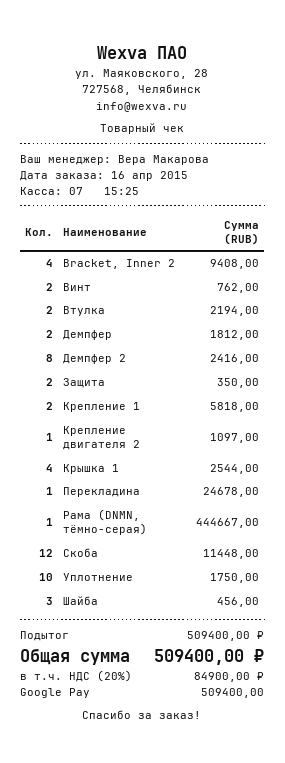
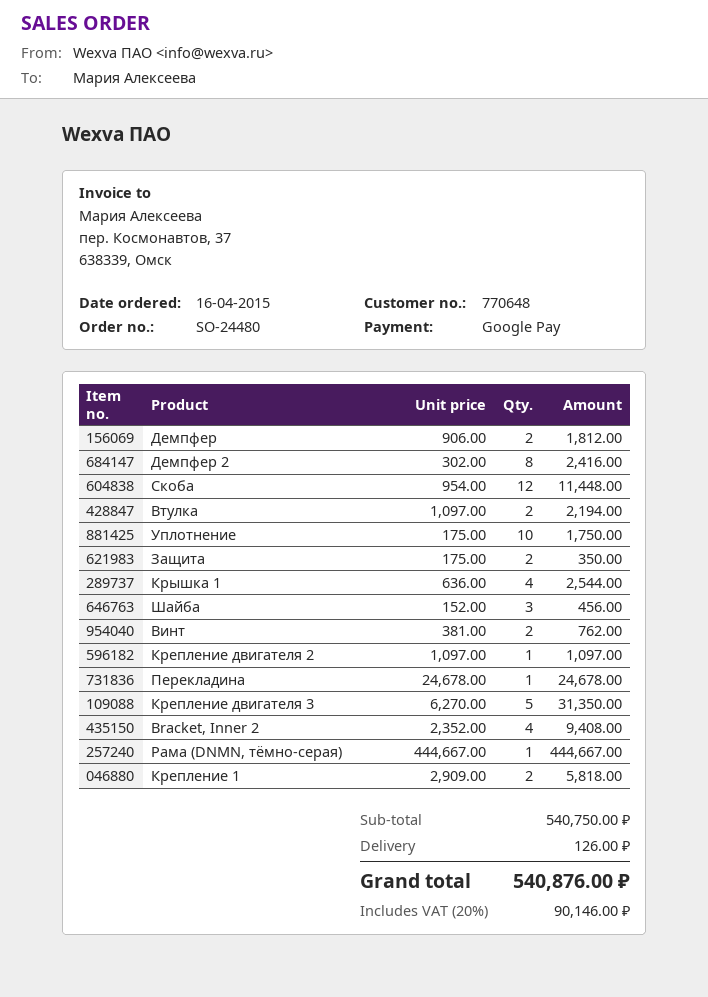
Крепление двигателя 3: none -> 5 for 31350.00
subtotal: 509400.00 -> 540750.00
shipping: none -> 126.00
tax: 20% = 84900.00 -> 20% = 90146.00
total: 509400.00 -> 540876.00

